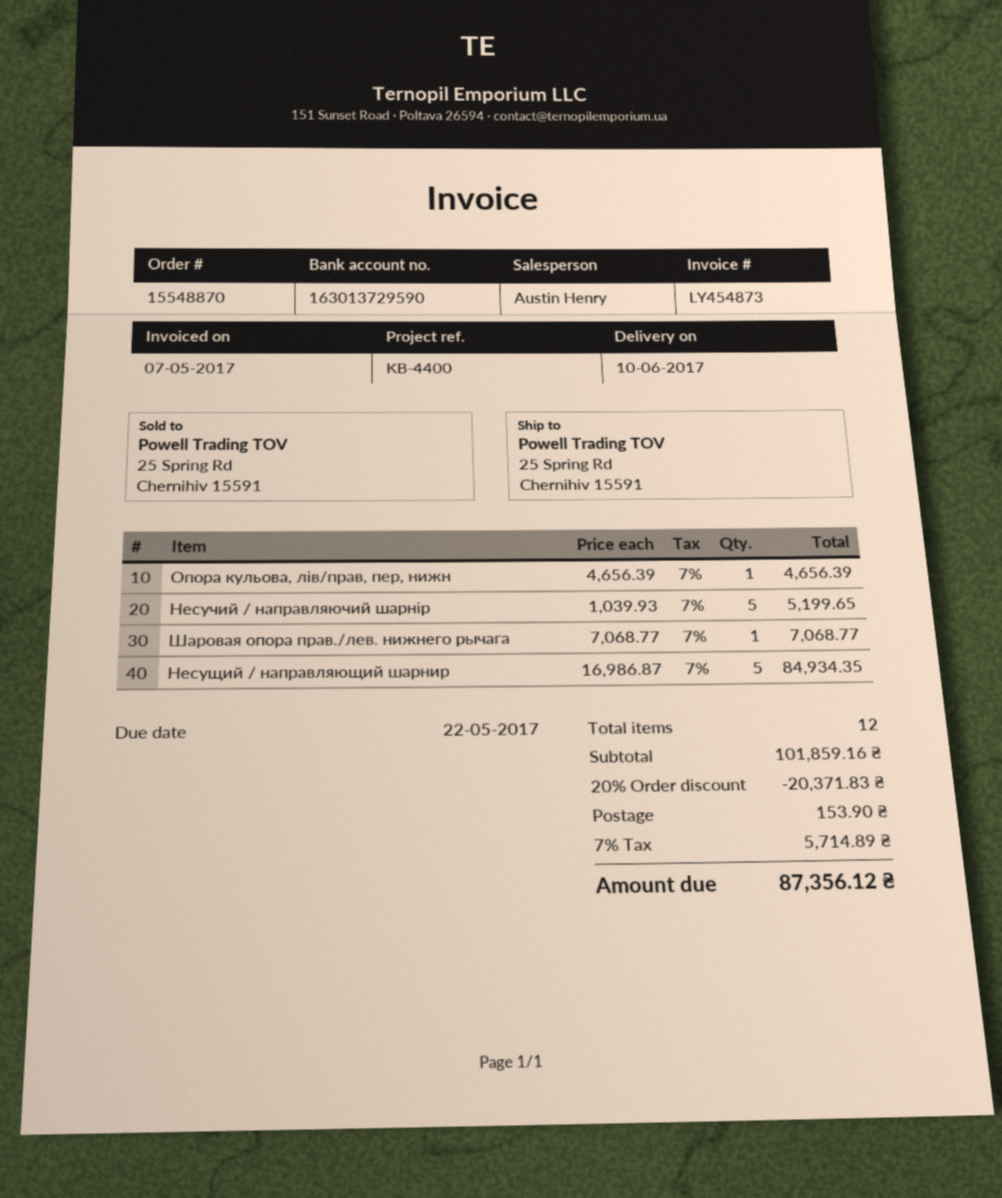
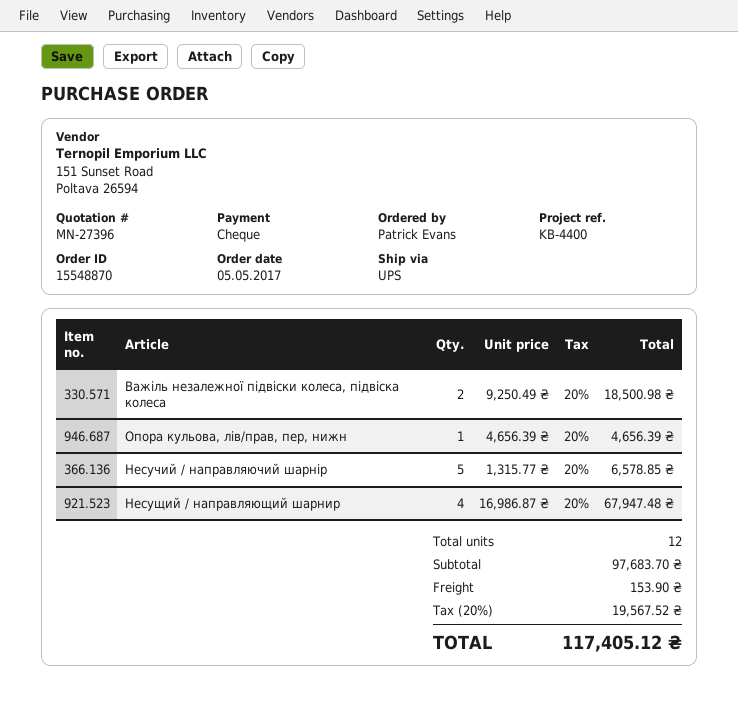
Несучий / направляючий шарнір: 5 x 1039.93 = 5199.65 -> 5 x 1315.77 = 6578.85
Шаровая опора прав./лев. нижнего рычага: 1 x 7068.77 = 7068.77 -> none
Несущий / направляющий шарнир: 5 x 16986.87 = 84934.35 -> 4 x 16986.87 = 67947.48
Важіль незалежної підвіски колеса, підвіска колеса: none -> 2 x 9250.49 = 18500.98
subtotal: 101859.16 -> 97683.70
discount: 20% = 20371.83 -> none
tax: 7% = 5714.89 -> 20% = 19567.52
total: 87356.12 -> 117405.12

